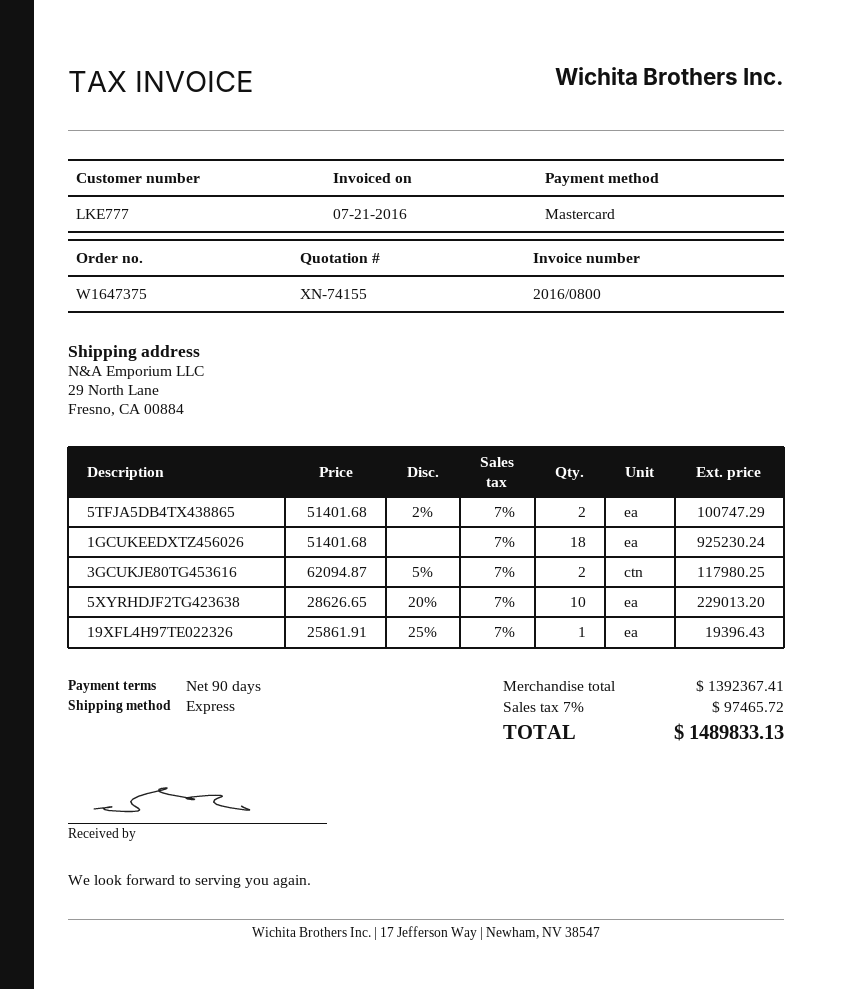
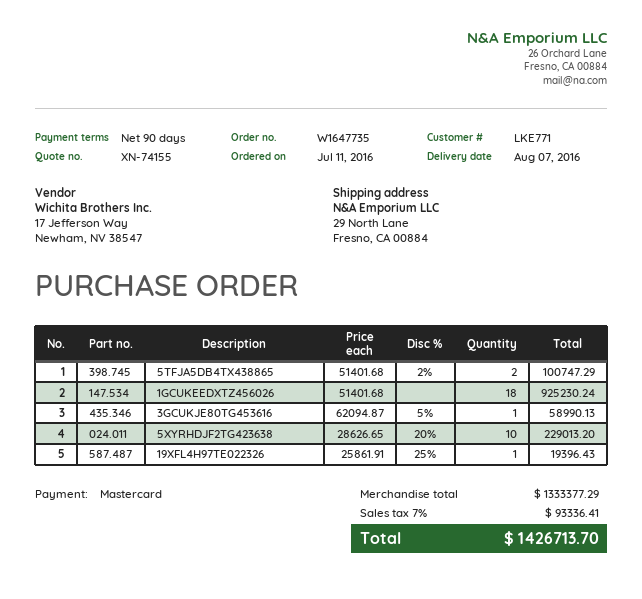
order number: W1647375 -> W1647735
customer number: LKE777 -> LKE771
3GCUKJE80TG453616: 2 x 62094.87 - 5% = 117980.25 -> 1 x 62094.87 - 5% = 58990.13
subtotal: 1392367.41 -> 1333377.29
tax: 7% = 97465.72 -> 7% = 93336.41
total: 1489833.13 -> 1426713.70

